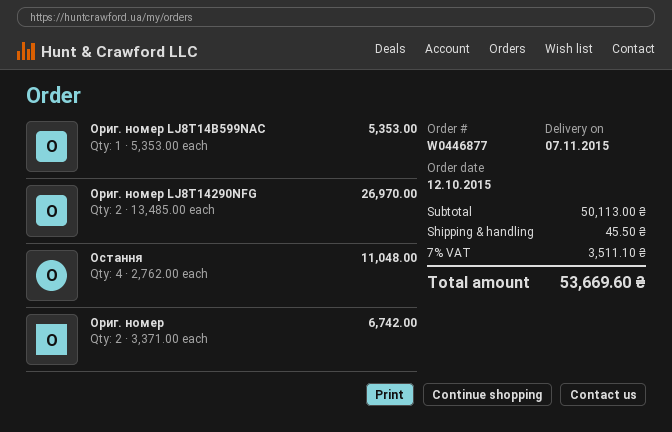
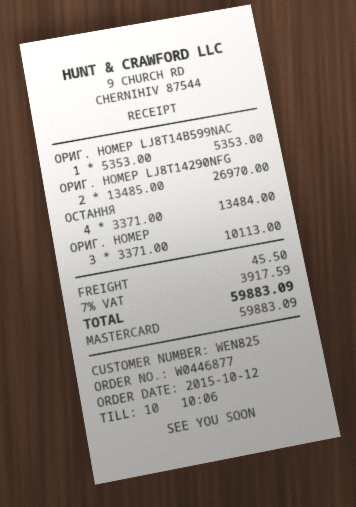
Остання: 4 x 2762.00 = 11048.00 -> 4 x 3371.00 = 13484.00
Ориг. номер: 2 x 3371.00 = 6742.00 -> 3 x 3371.00 = 10113.00
tax: 7% = 3511.10 -> 7% = 3917.59
total: 53669.60 -> 59883.09

